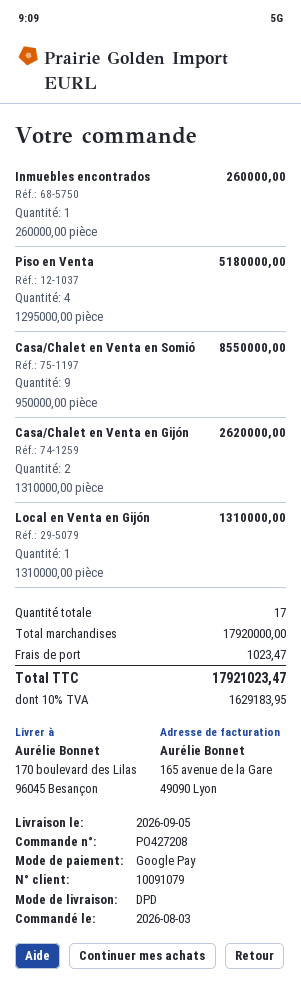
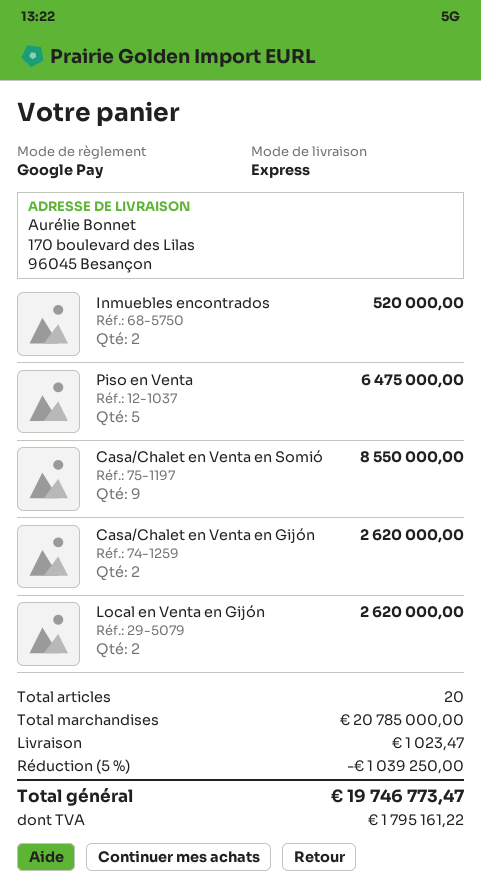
shipping method: DPD -> express
Inmuebles encontrados: 1 for 260000.00 -> 2 for 520000.00
Piso en Venta: 4 for 5180000.00 -> 5 for 6475000.00
Local en Venta en Gijón: 1 for 1310000.00 -> 2 for 2620000.00
total quantity: 17 -> 20
subtotal: 17920000.00 -> 20785000.00
discount: none -> 5% = 1039250.00
tax: 1629183.95 -> 1795161.22
total: 17921023.47 -> 19746773.47

